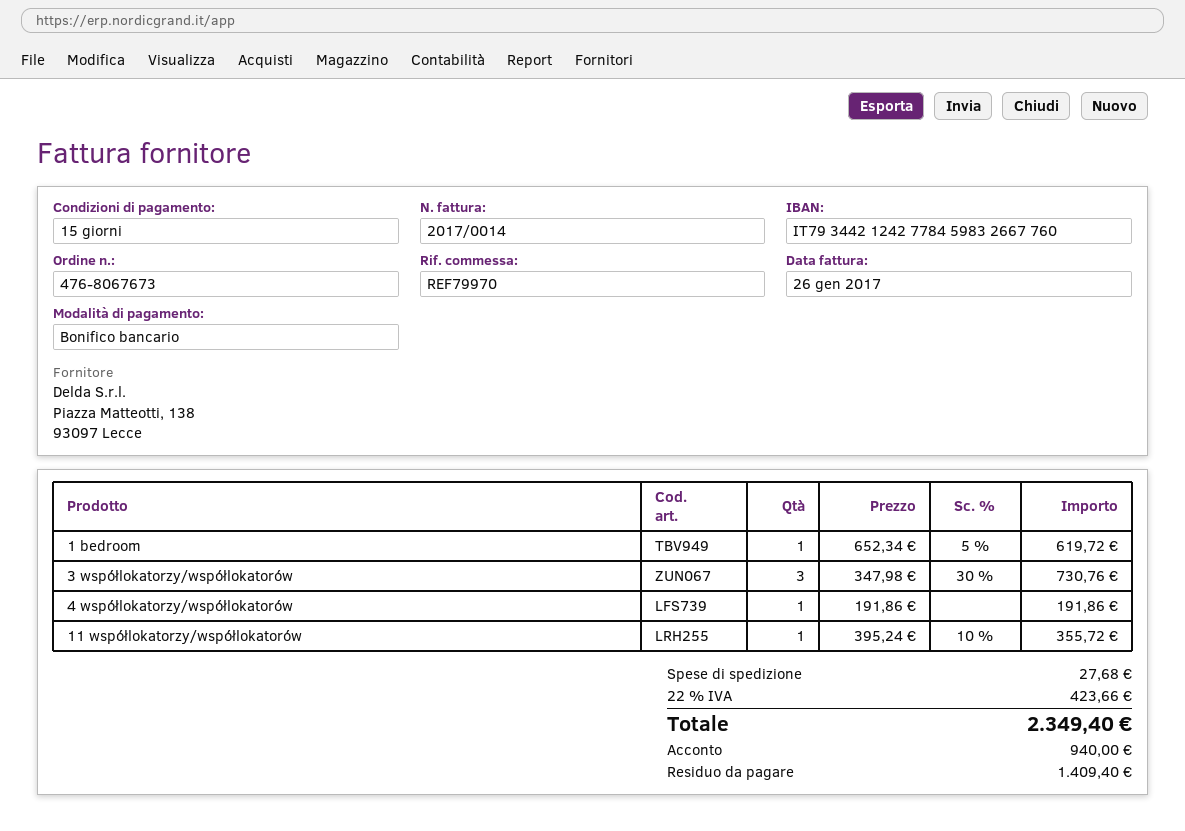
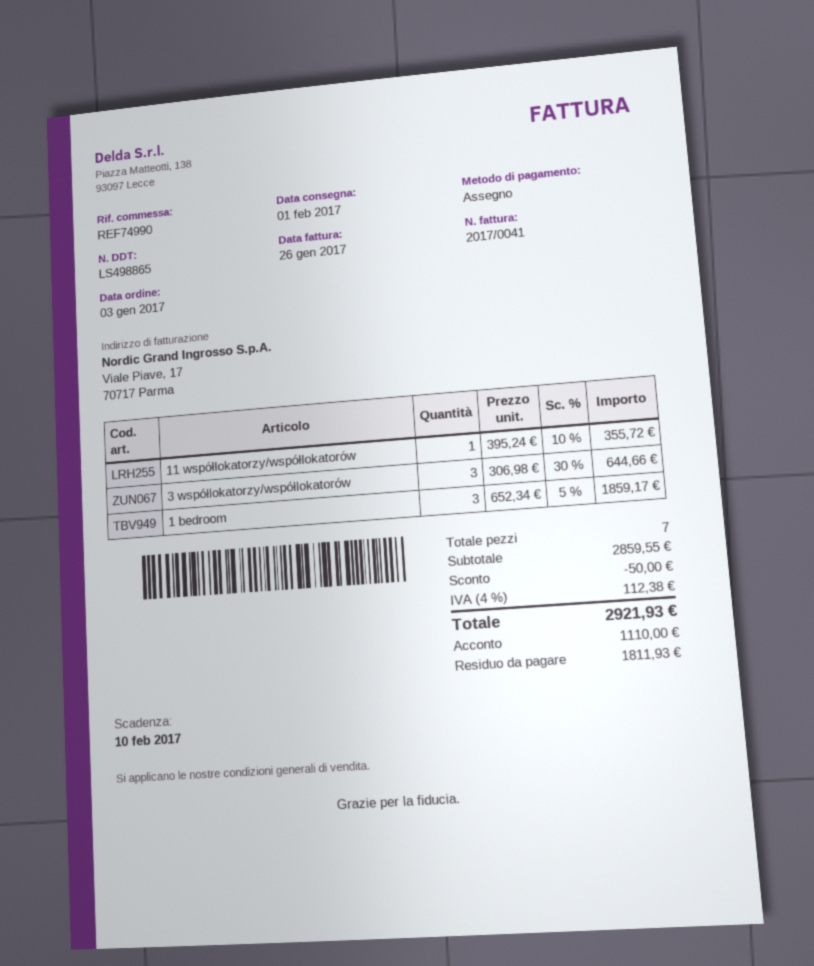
invoice number: 2017/0014 -> 2017/0041
reference: REF79970 -> REF74990
payment method: bank transfer -> cheque
1 bedroom: 1 x 652.34 - 5% = 619.72 -> 3 x 652.34 - 5% = 1859.17
3 współlokatorzy/współlokatorów: 3 x 347.98 - 30% = 730.76 -> 3 x 306.98 - 30% = 644.66
4 współlokatorzy/współlokatorów: 1 x 191.86 = 191.86 -> none
discount: none -> 50.00
shipping: 27.68 -> none
tax: 22% = 423.66 -> 4% = 112.38
total: 2349.40 -> 2921.93
deposit: 940.00 -> 1110.00
balance: 1409.40 -> 1811.93

